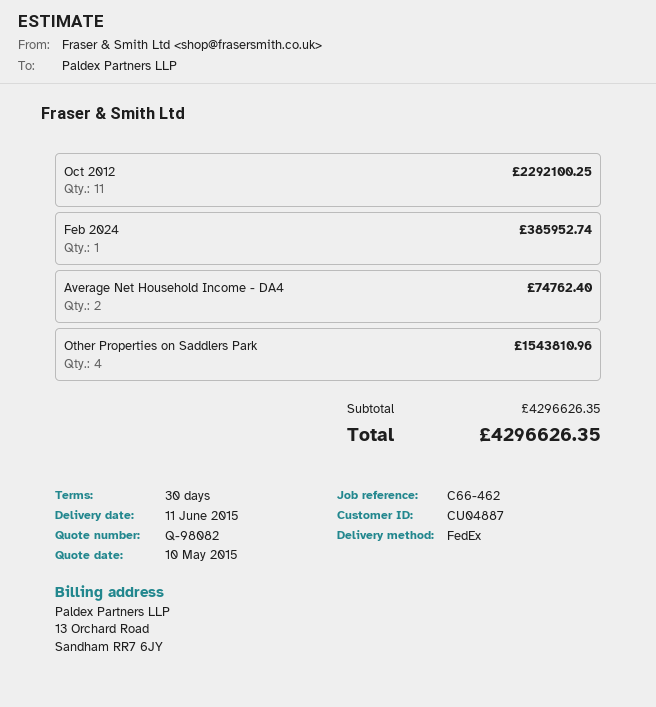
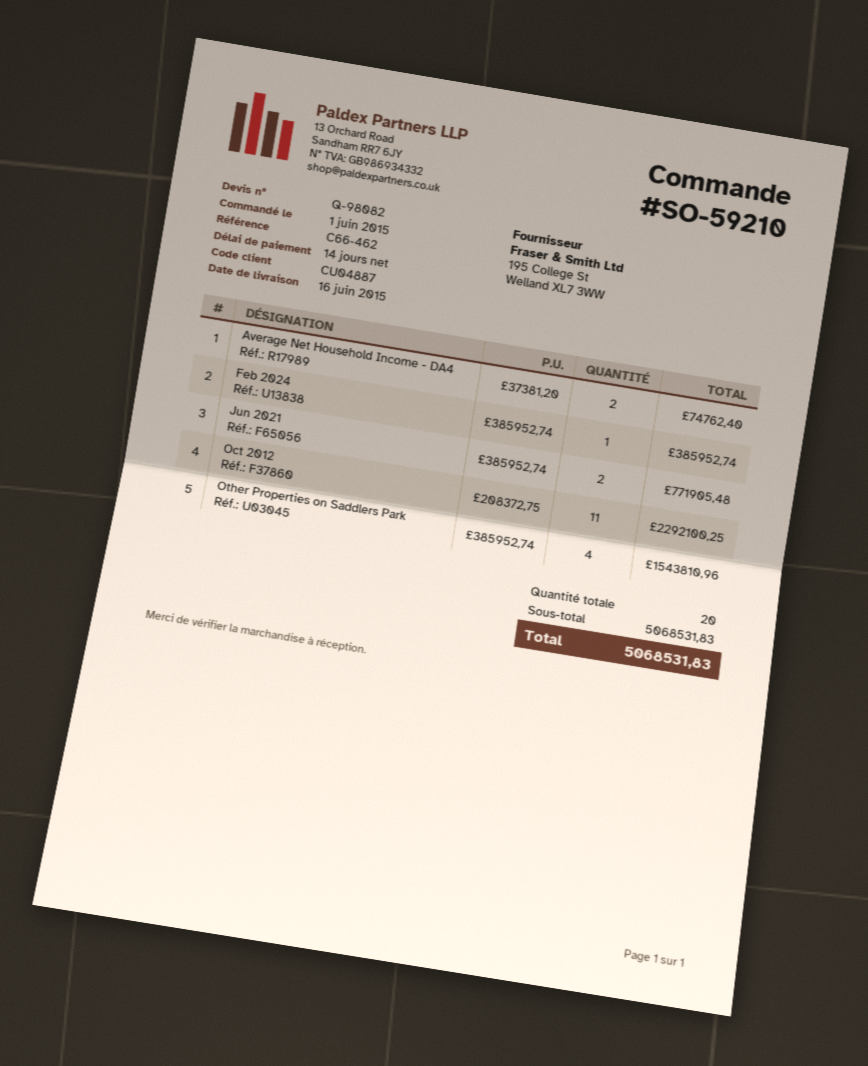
delivery date: 2015-06-11 -> 2015-06-16
payment terms: 30 days -> 14 days
Jun 2021: none -> 2 for 771905.48
subtotal: 4296626.35 -> 5068531.83
total: 4296626.35 -> 5068531.83

